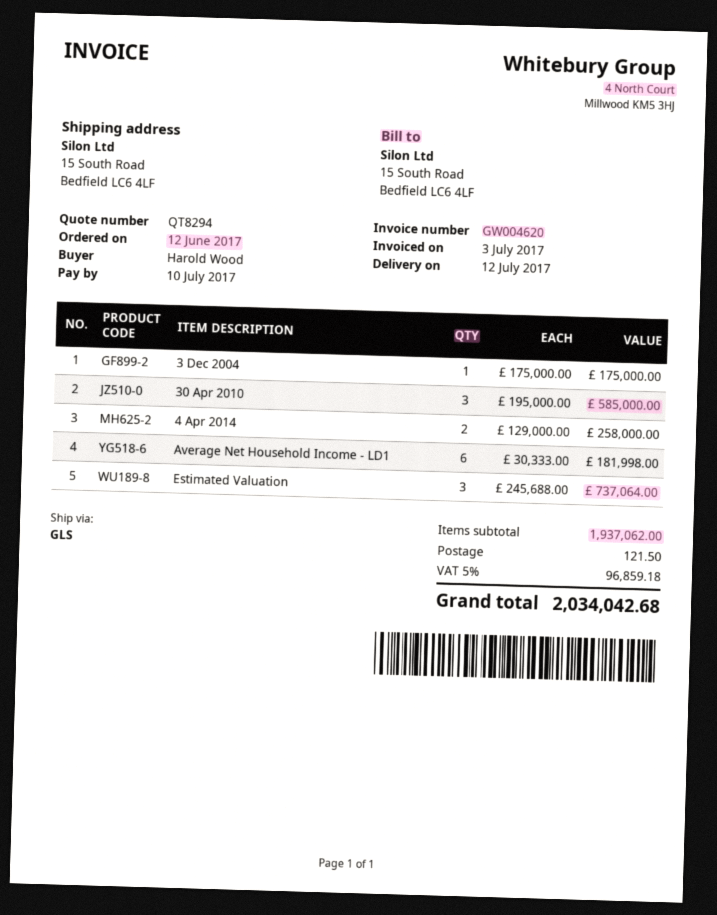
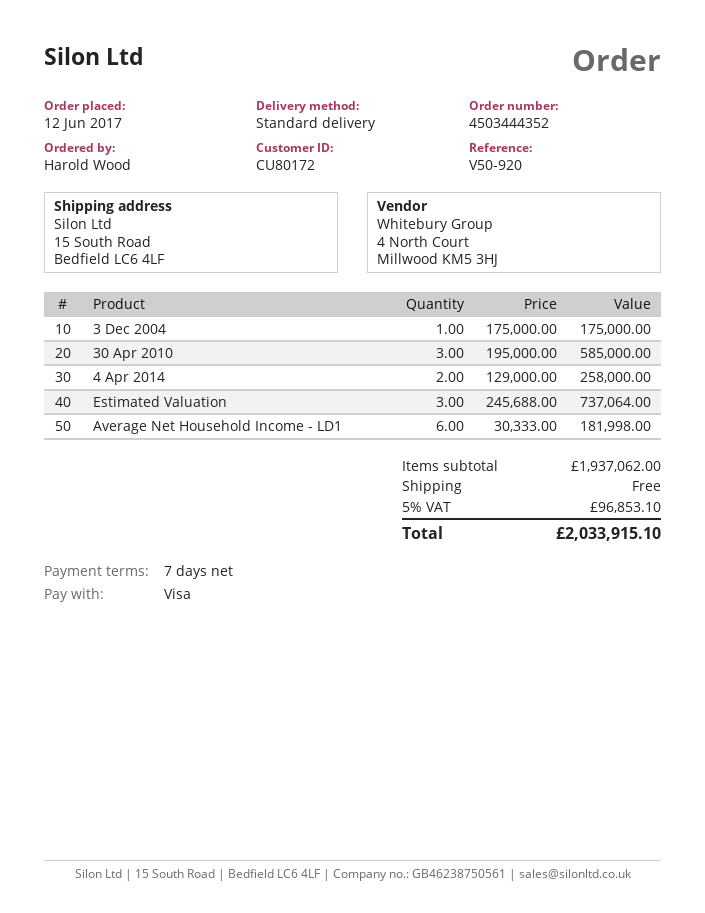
shipping method: GLS -> standard
shipping: 121.50 -> 0.00
tax: 5% = 96859.18 -> 5% = 96853.10
total: 2034042.68 -> 2033915.10

